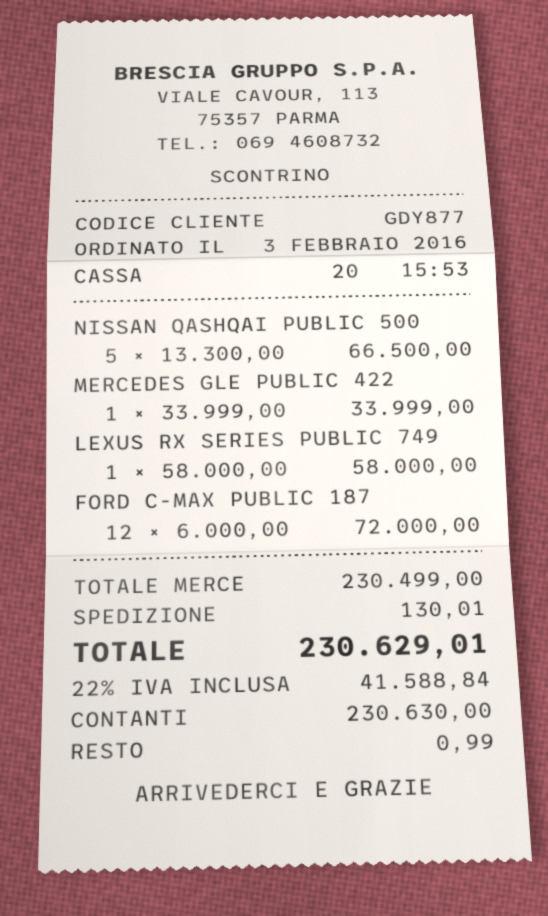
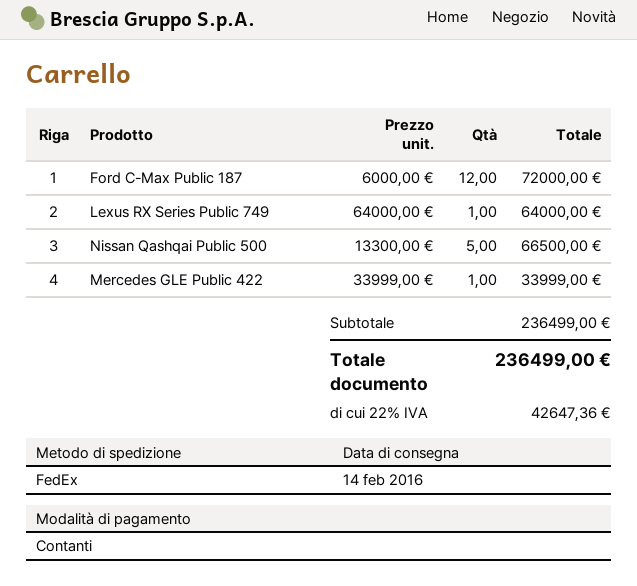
LEXUS RX SERIES PUBLIC 749: 1 x 58000.00 = 58000.00 -> 1 x 64000.00 = 64000.00
subtotal: 230499.00 -> 236499.00
shipping: 130.01 -> none
tax: 22% = 41588.84 -> 22% = 42647.36
total: 230629.01 -> 236499.00

